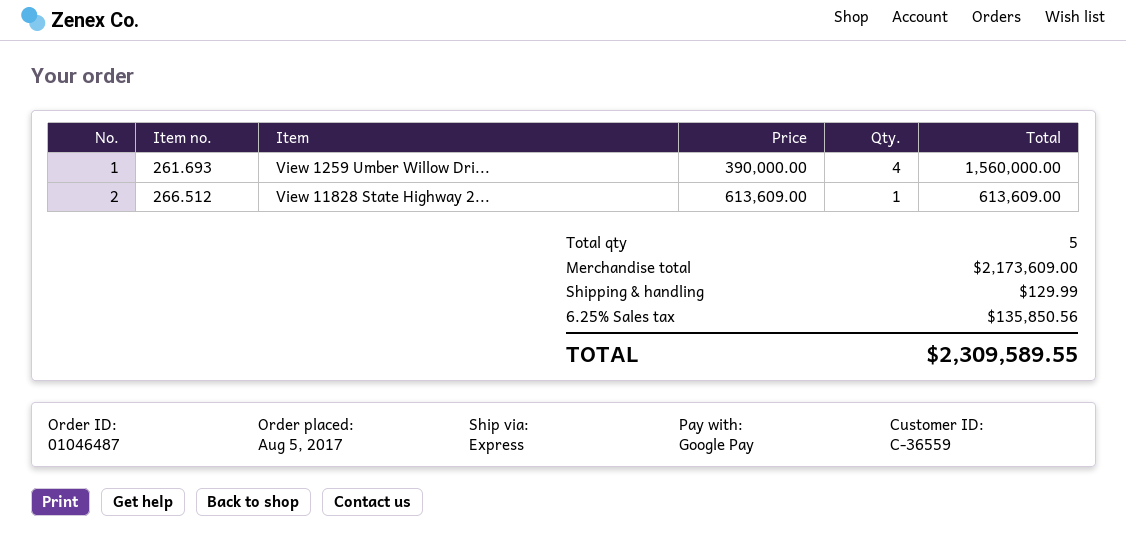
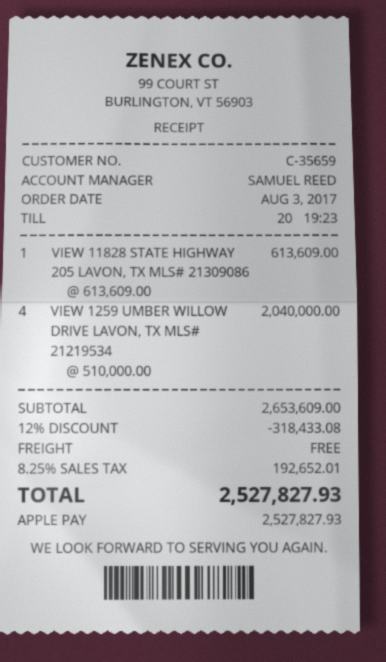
order date: 2017-08-05 -> 2017-08-03
customer number: C-36559 -> C-35659
payment method: Google Pay -> Apple Pay
View 1259 Umber Willow Dri...: 4 x 390000.00 = 1560000.00 -> 4 x 510000.00 = 2040000.00
subtotal: 2173609.00 -> 2653609.00
discount: none -> 12% = 318433.08
shipping: 129.99 -> 0.00
tax: 6.25% = 135850.56 -> 8.25% = 192652.01
total: 2309589.55 -> 2527827.93

